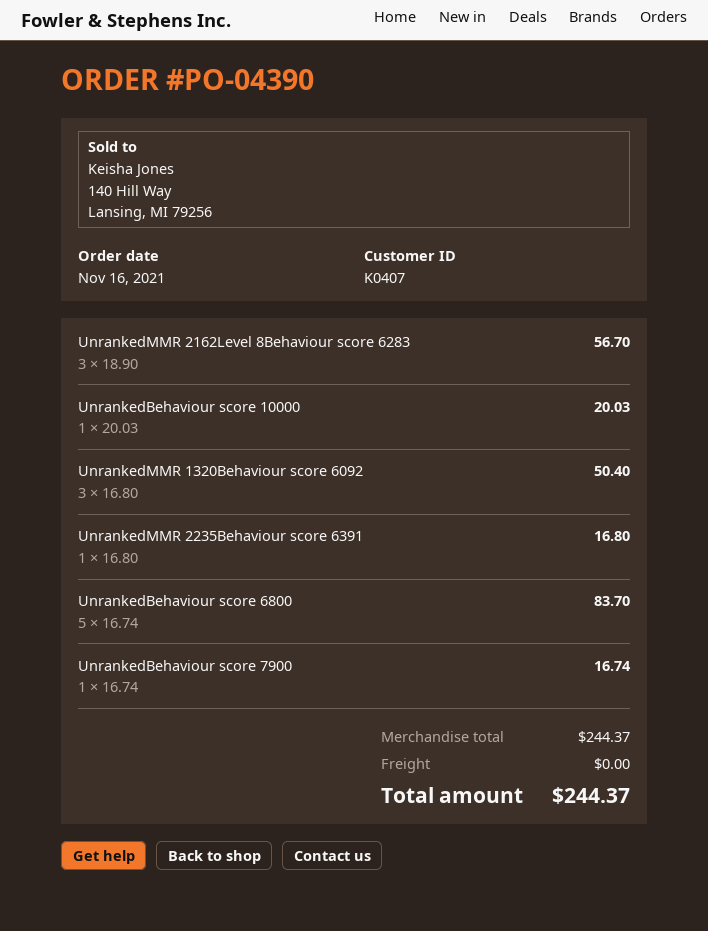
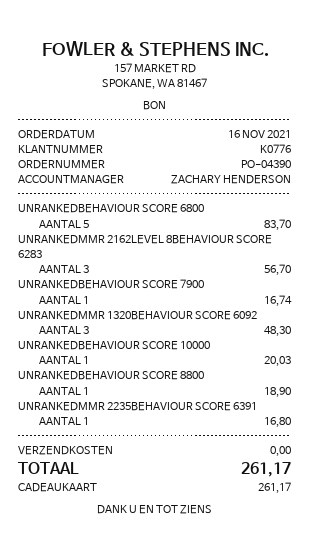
customer number: K0407 -> K0776
UnrankedMMR 1320Behaviour score 6092: 3 for 50.40 -> 3 for 48.30
UNRANKEDBEHAVIOUR SCORE 8800: none -> 1 for 18.90
total: 244.37 -> 261.17

